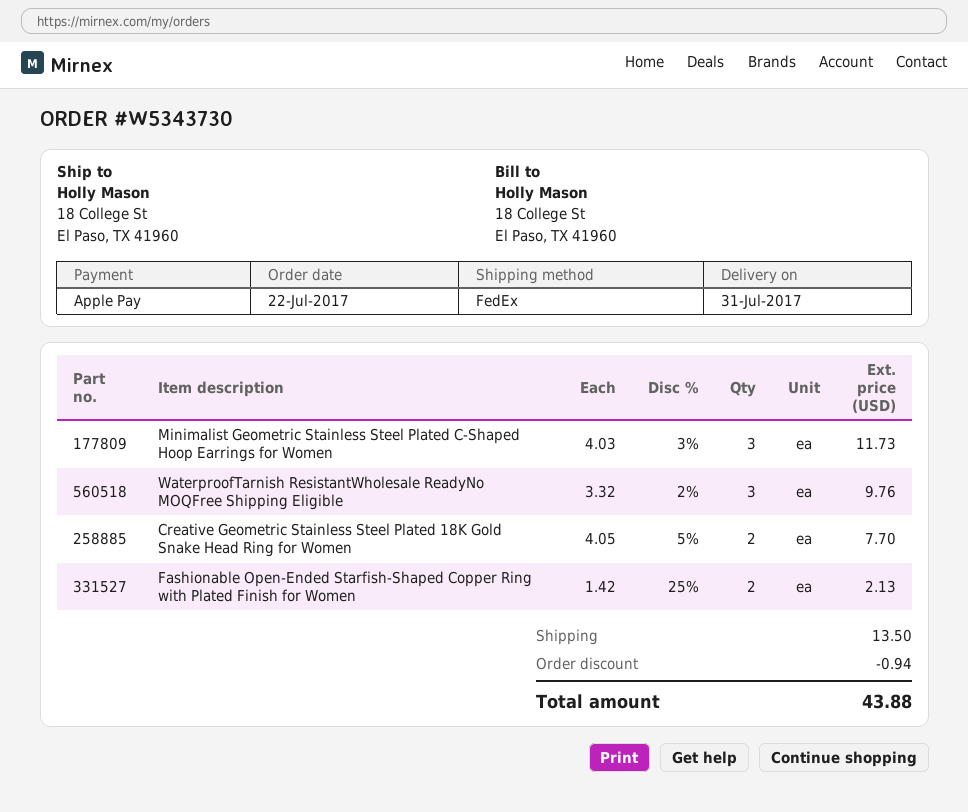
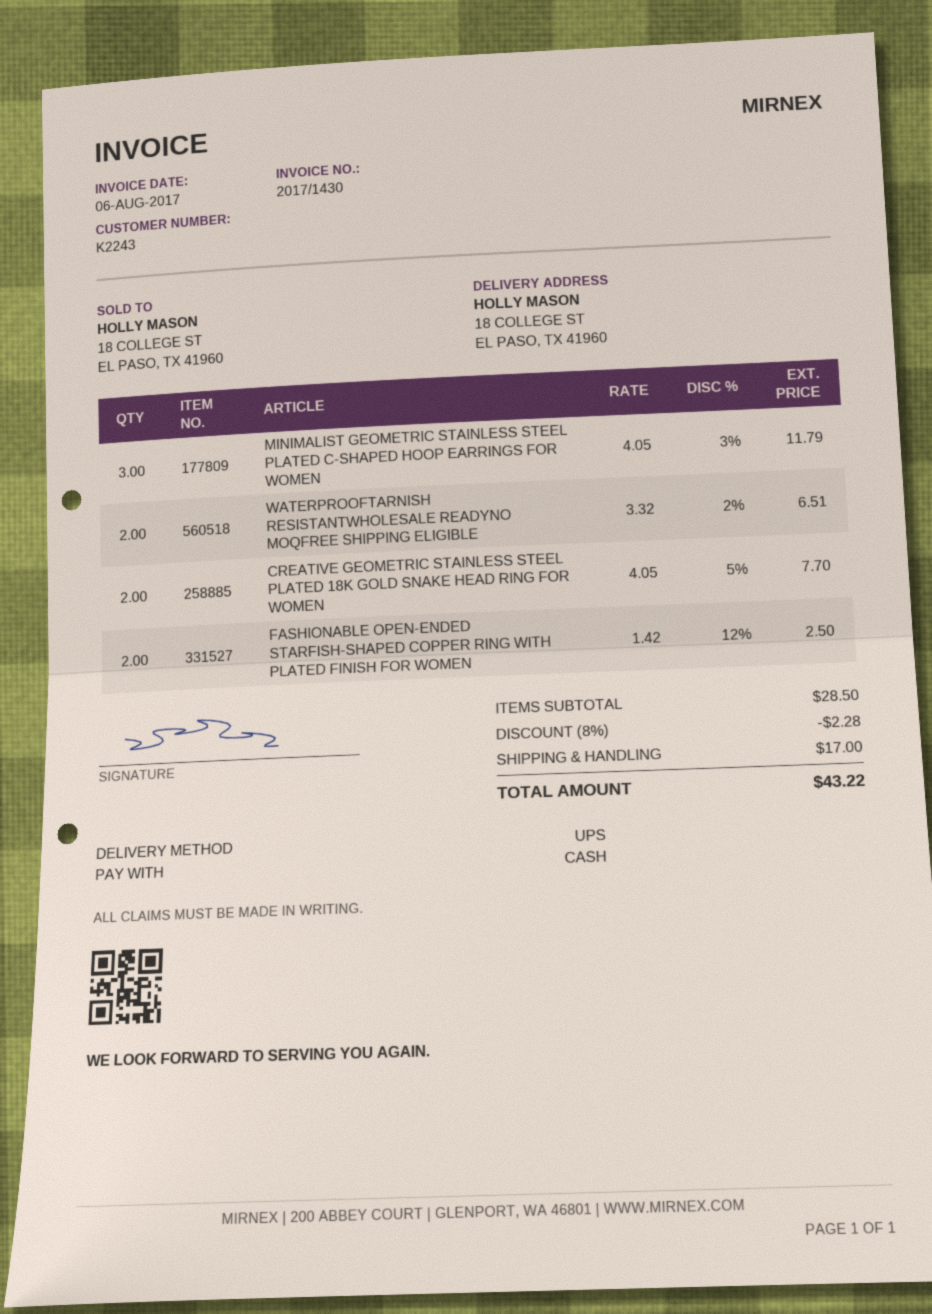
payment method: Apple Pay -> cash
shipping method: FedEx -> UPS
Minimalist Geometric Stainless Steel Plated C-Shaped Hoop Earrings for Women: 3 x 4.03 - 3% = 11.73 -> 3 x 4.05 - 3% = 11.79
WaterproofTarnish ResistantWholesale ReadyNo MOQFree Shipping Eligible: 3 x 3.32 - 2% = 9.76 -> 2 x 3.32 - 2% = 6.51
Fashionable Open-Ended Starfish-Shaped Copper Ring with Plated Finish for Women: 2 x 1.42 - 25% = 2.13 -> 2 x 1.42 - 12% = 2.50
discount: 0.94 -> 2.28
shipping: 13.50 -> 17.00
total: 43.88 -> 43.22

